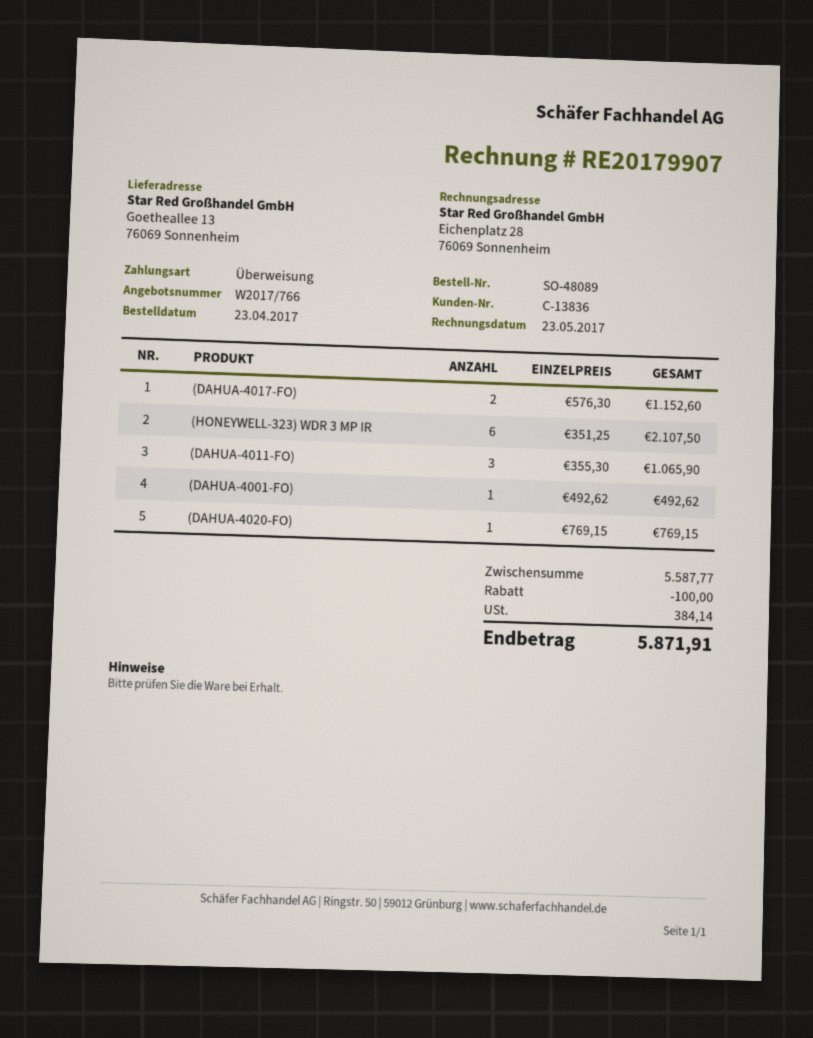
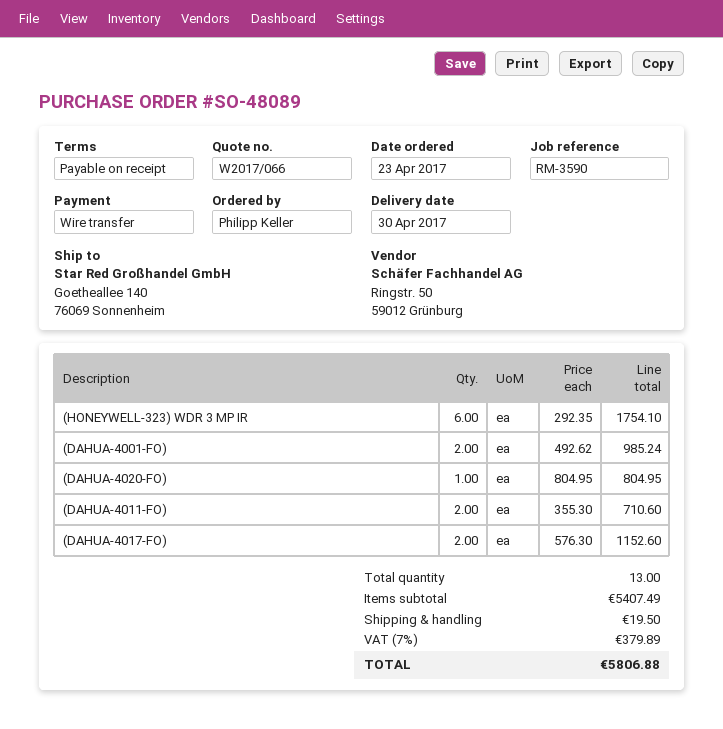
quote number: W2017/766 -> W2017/066
ship to: Goetheallee 13, 76069 Sonnenheim -> Goetheallee 140, 76069 Sonnenheim
(HONEYWELL-323) WDR 3 MP IR: 6 x 351.25 = 2107.50 -> 6 x 292.35 = 1754.10
(DAHUA-4011-FO): 3 x 355.30 = 1065.90 -> 2 x 355.30 = 710.60
(DAHUA-4001-FO): 1 x 492.62 = 492.62 -> 2 x 492.62 = 985.24
(DAHUA-4020-FO): 1 x 769.15 = 769.15 -> 1 x 804.95 = 804.95
subtotal: 5587.77 -> 5407.49
discount: 100.00 -> none
shipping: none -> 19.50
tax: 384.14 -> 379.89
total: 5871.91 -> 5806.88

